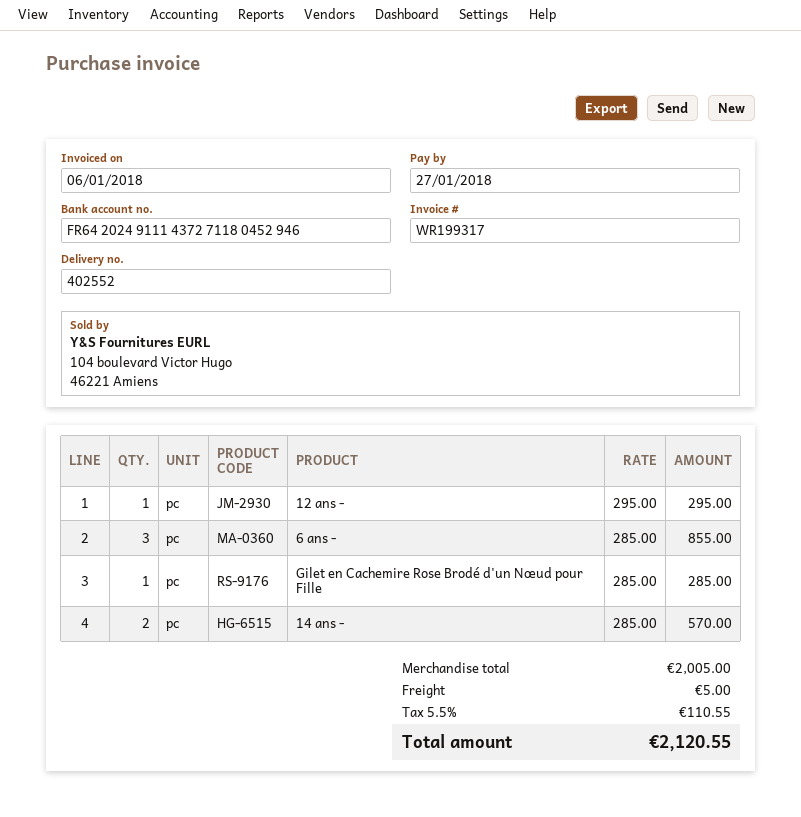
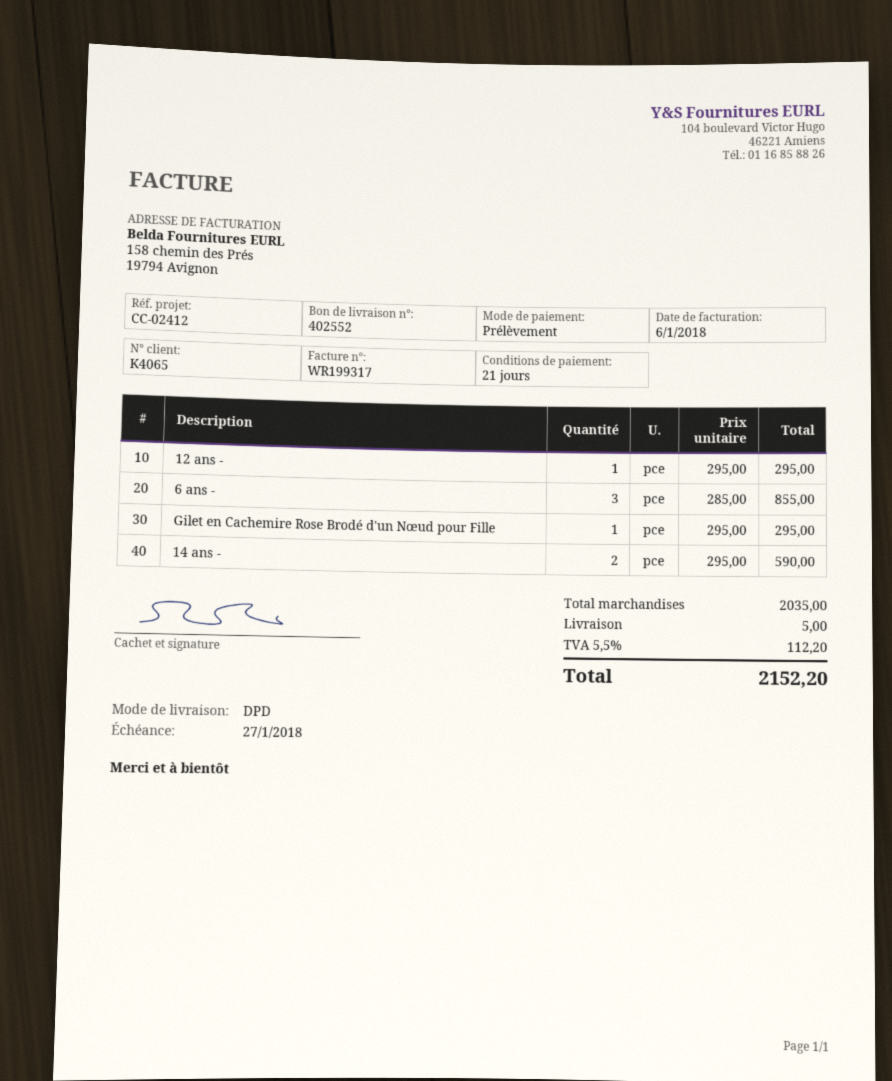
Gilet en Cachemire Rose Brodé d'un Nœud pour Fille: 1 x 285.00 = 285.00 -> 1 x 295.00 = 295.00
14 ans -: 2 x 285.00 = 570.00 -> 2 x 295.00 = 590.00
subtotal: 2005.00 -> 2035.00
tax: 5.5% = 110.55 -> 5.5% = 112.20
total: 2120.55 -> 2152.20

